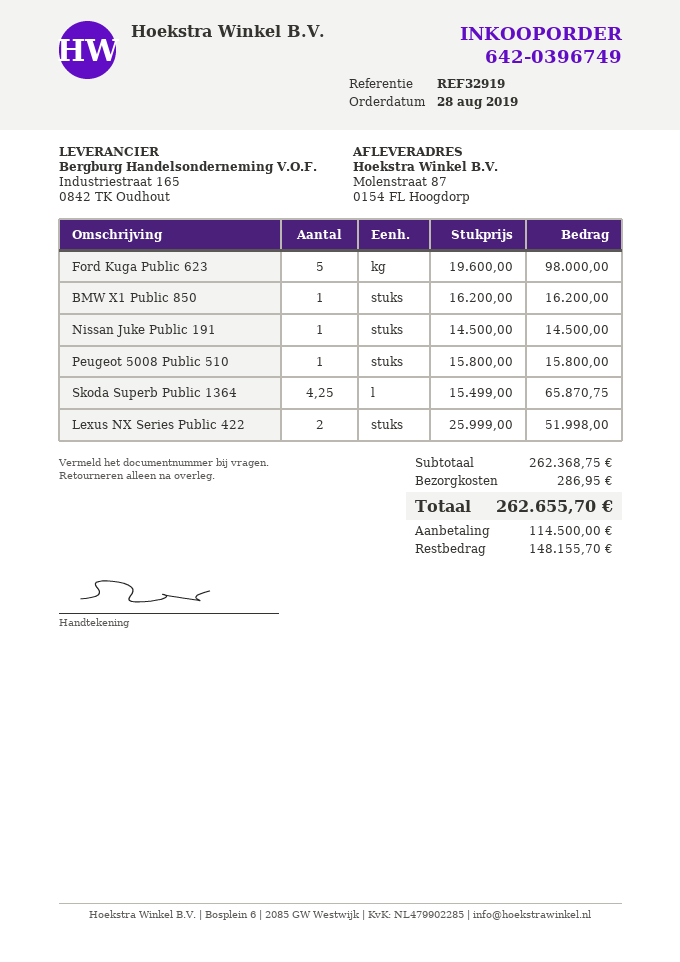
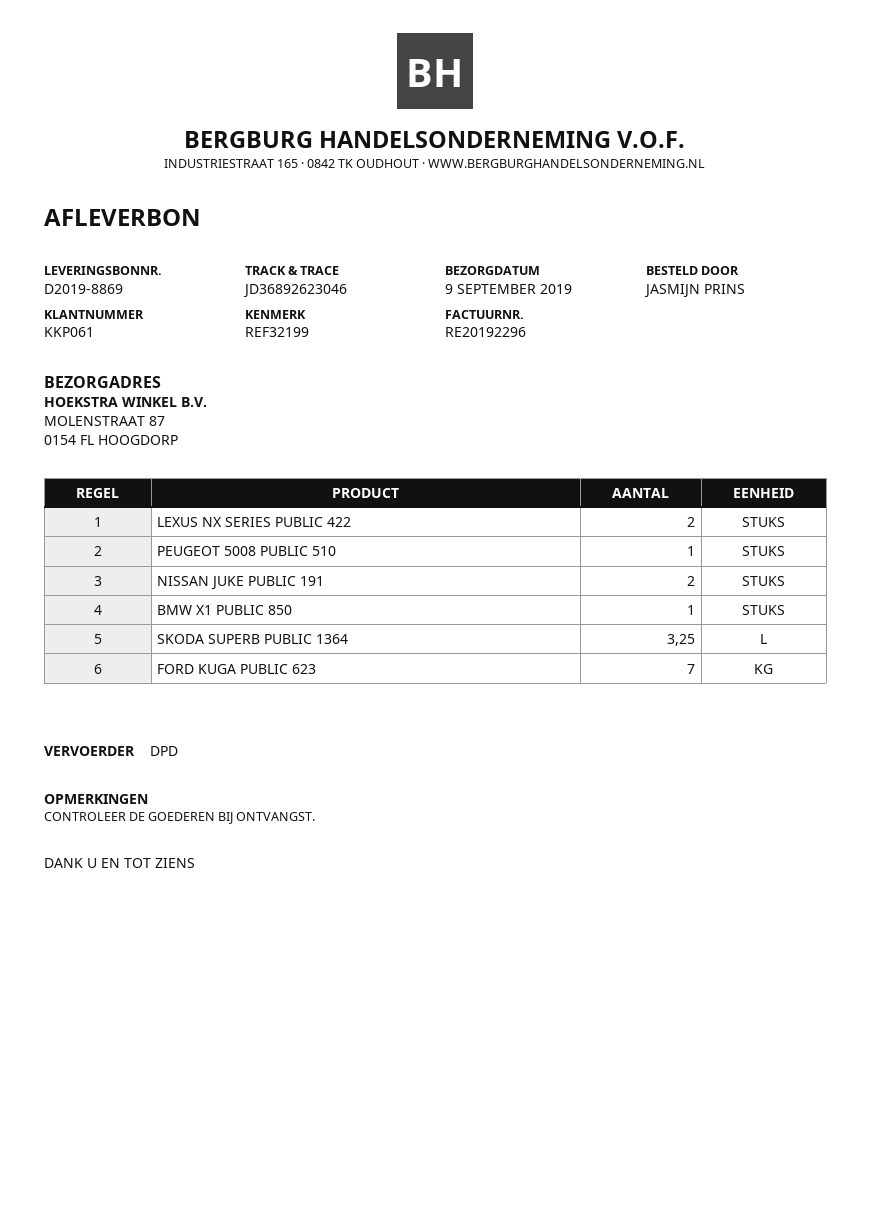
reference: REF32919 -> REF32199
Ford Kuga Public 623: 5 -> 7
Nissan Juke Public 191: 1 -> 2
Skoda Superb Public 1364: 4.25 -> 3.25

